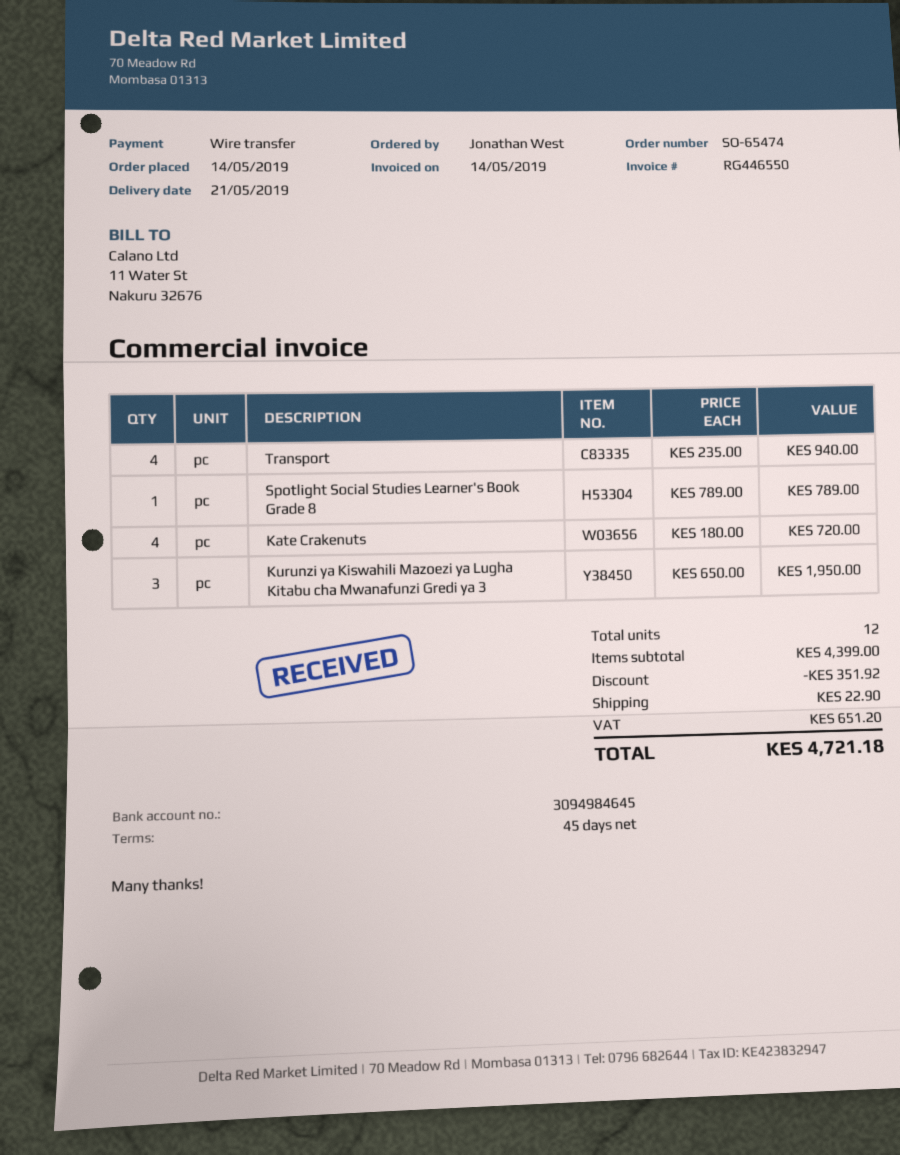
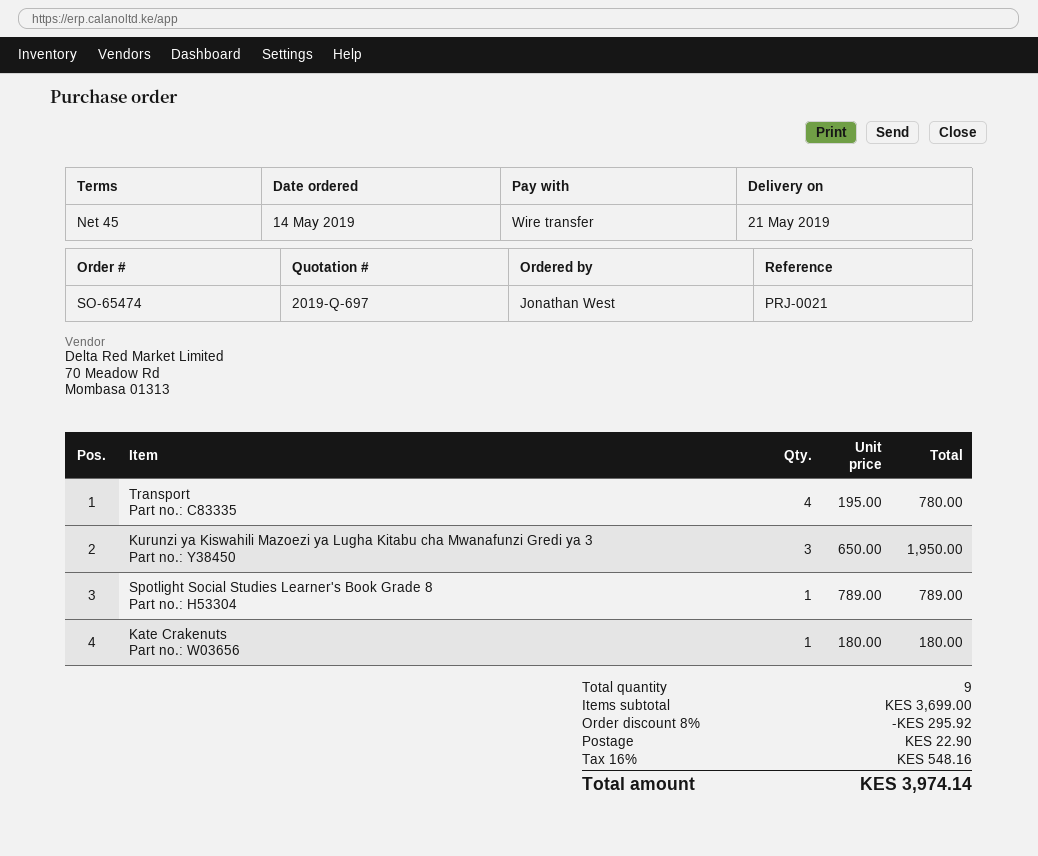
Transport: 4 x 235.00 = 940.00 -> 4 x 195.00 = 780.00
Kate Crakenuts: 4 x 180.00 = 720.00 -> 1 x 180.00 = 180.00
total quantity: 12 -> 9
subtotal: 4399.00 -> 3699.00
discount: 351.92 -> 295.92
tax: 651.20 -> 548.16
total: 4721.18 -> 3974.14

